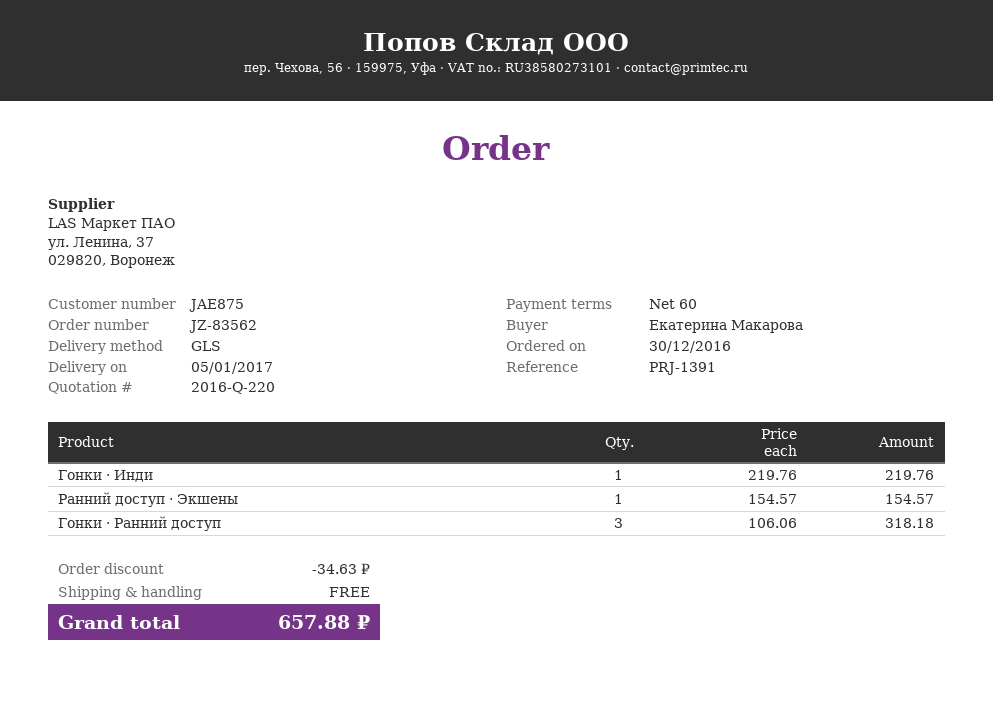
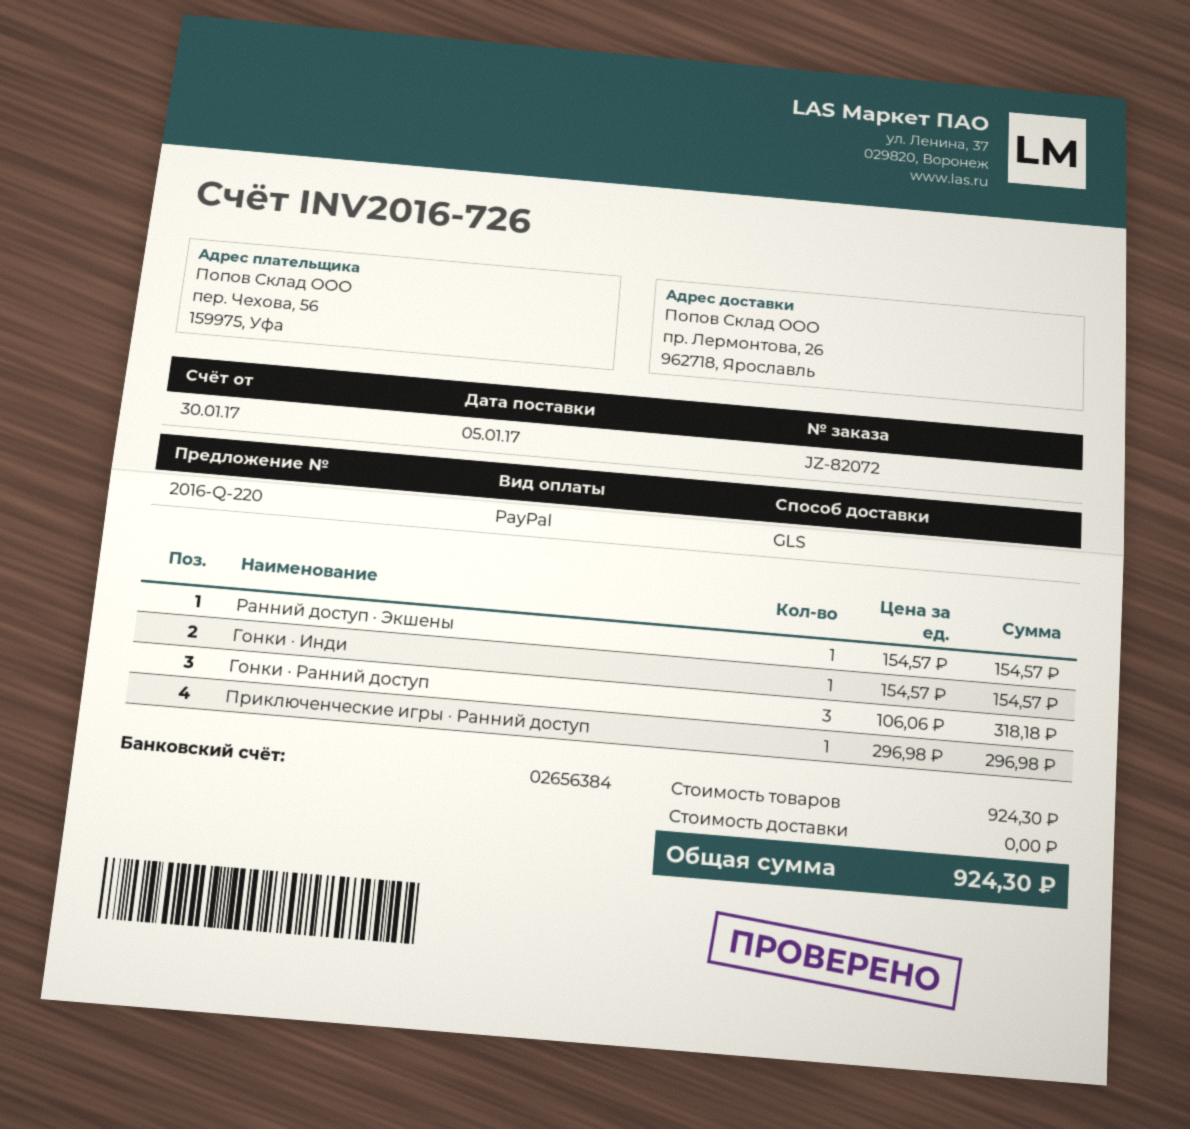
order number: JZ-83562 -> JZ-82072
Гонки · Инди: 1 x 219.76 = 219.76 -> 1 x 154.57 = 154.57
Приключенческие игры · Ранний доступ: none -> 1 x 296.98 = 296.98
discount: 34.63 -> none
total: 657.88 -> 924.30

